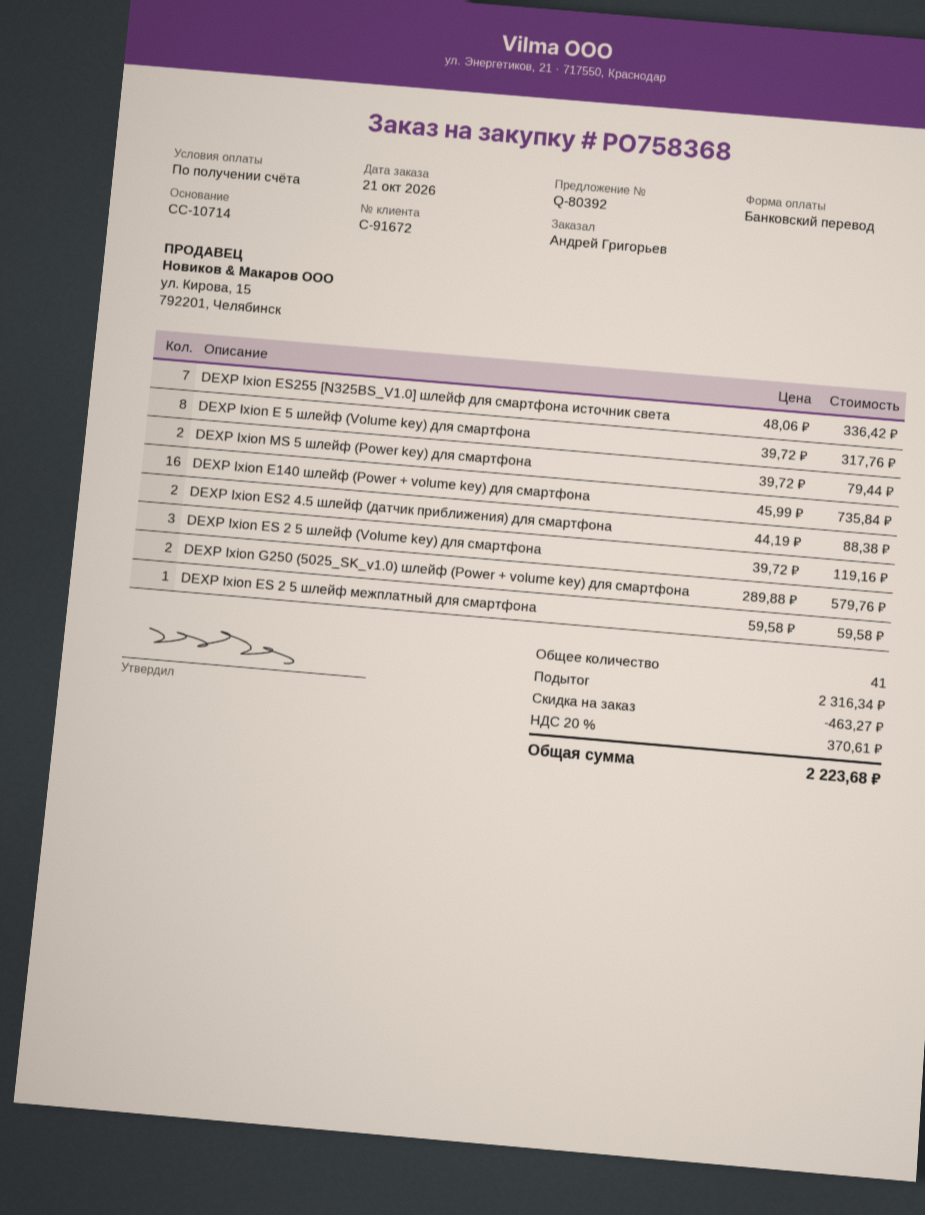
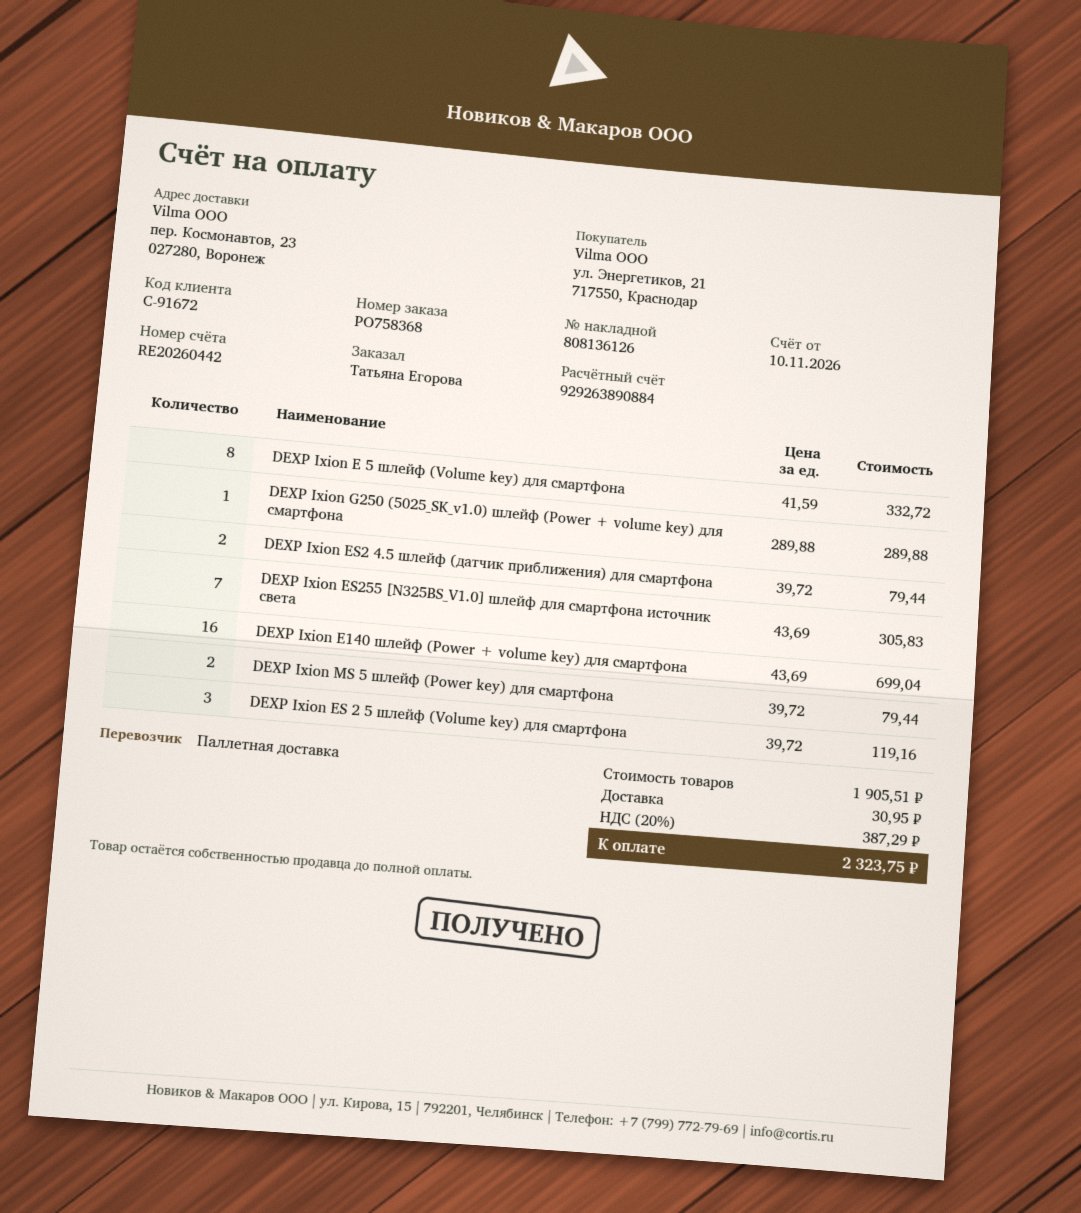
ordered by: Андрей Григорьев -> Татьяна Егорова
DEXP Ixion ES255 [N325BS_V1.0] шлейф для смартфона источник света: 7 x 48.06 = 336.42 -> 7 x 43.69 = 305.83
DEXP Ixion E 5 шлейф (Volume key) для смартфона: 8 x 39.72 = 317.76 -> 8 x 41.59 = 332.72
DEXP Ixion E140 шлейф (Power + volume key) для смартфона: 16 x 45.99 = 735.84 -> 16 x 43.69 = 699.04
DEXP Ixion ES2 4.5 шлейф (датчик приближения) для смартфона: 2 x 44.19 = 88.38 -> 2 x 39.72 = 79.44
DEXP Ixion G250 (5025_SK_v1.0) шлейф (Power + volume key) для смартфона: 2 x 289.88 = 579.76 -> 1 x 289.88 = 289.88
DEXP Ixion ES 2 5 шлейф межплатный для смартфона: 1 x 59.58 = 59.58 -> none
subtotal: 2316.34 -> 1905.51
discount: 463.27 -> none
shipping: none -> 30.95
tax: 20% = 370.61 -> 20% = 387.29
total: 2223.68 -> 2323.75

